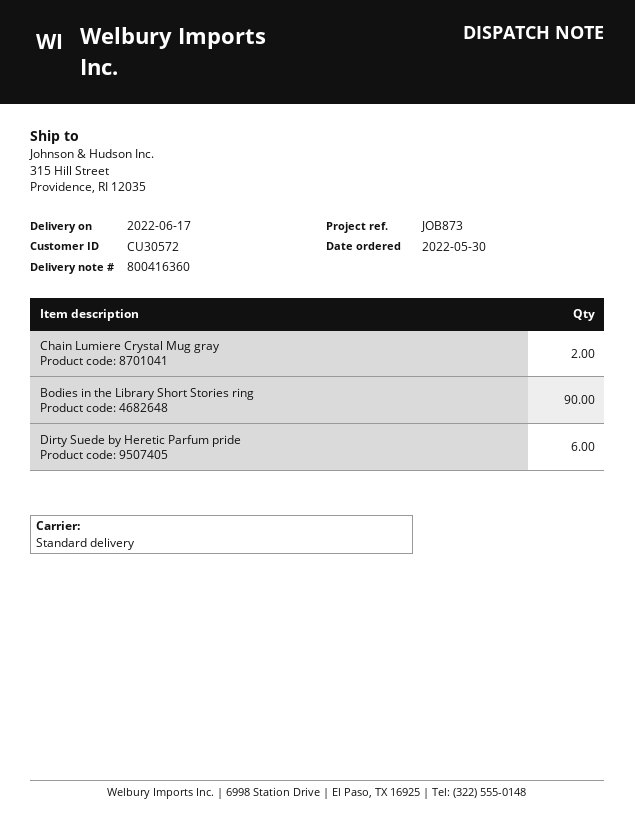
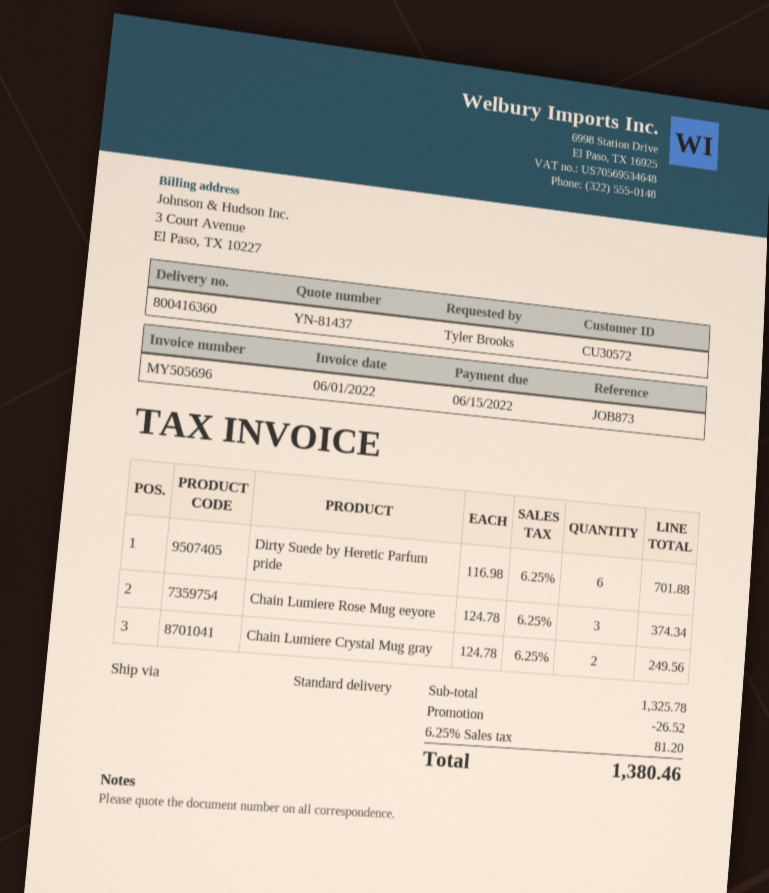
Bodies in the Library Short Stories ring: 90 -> none
Chain Lumiere Rose Mug eeyore: none -> 3

